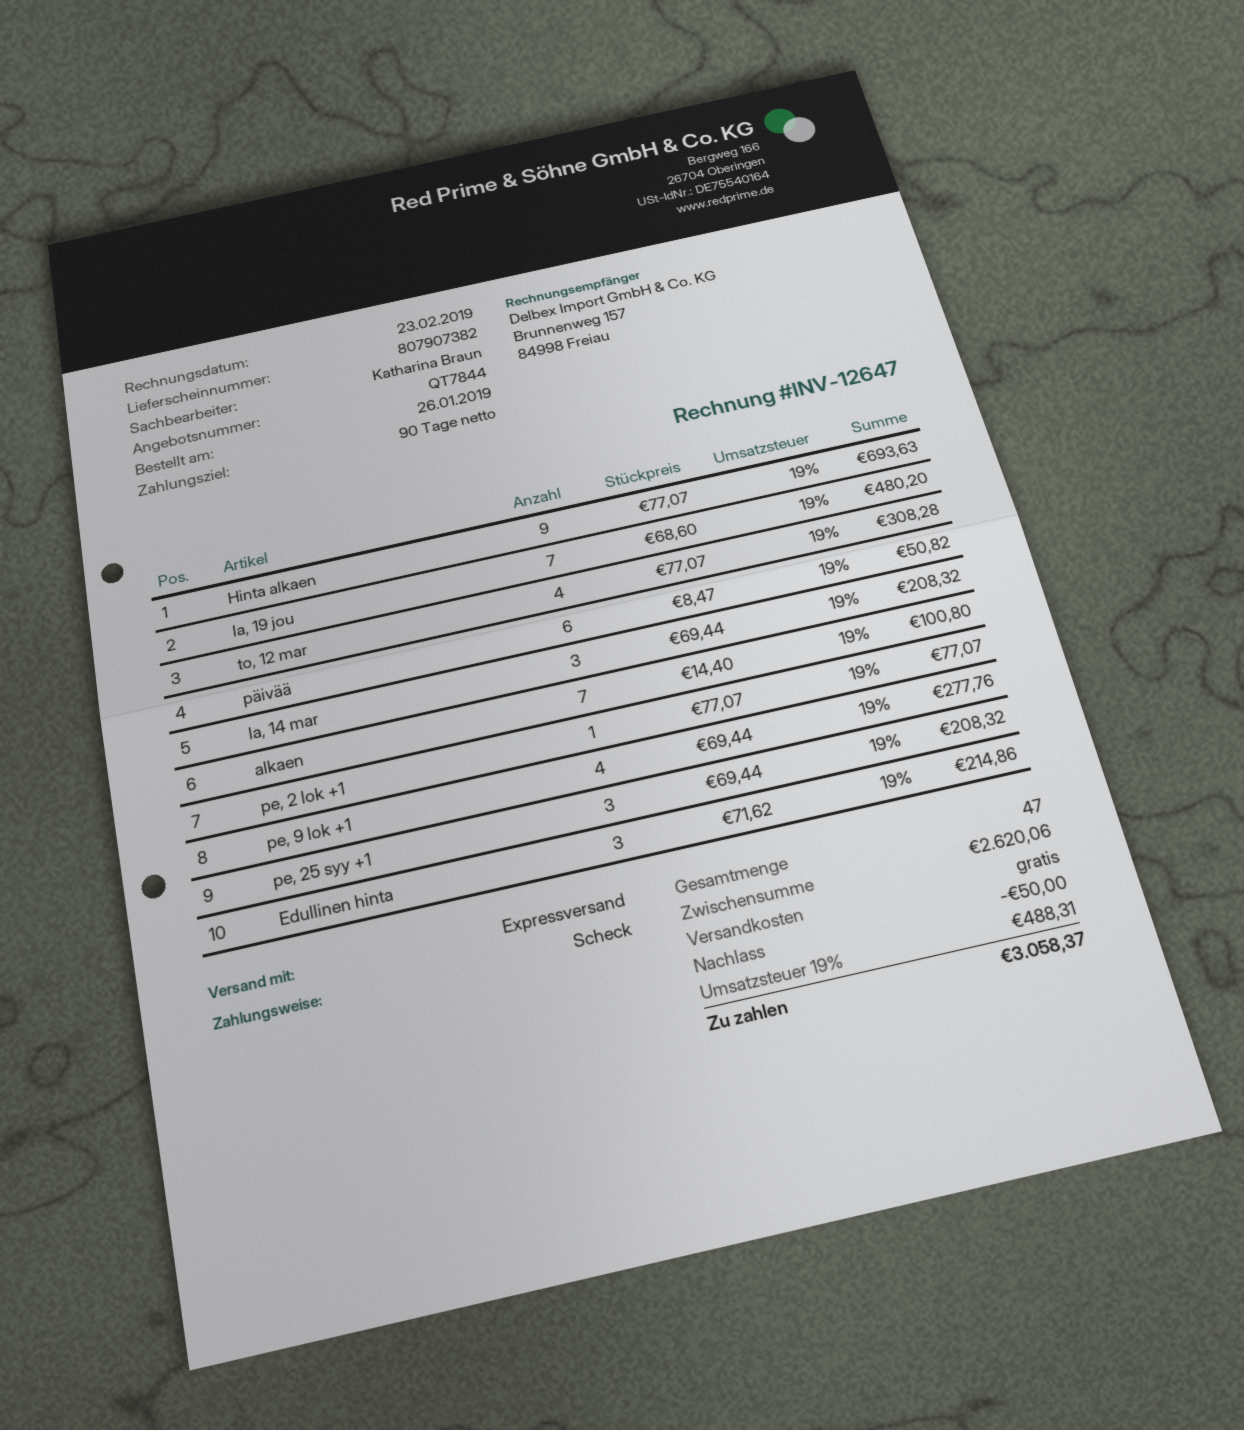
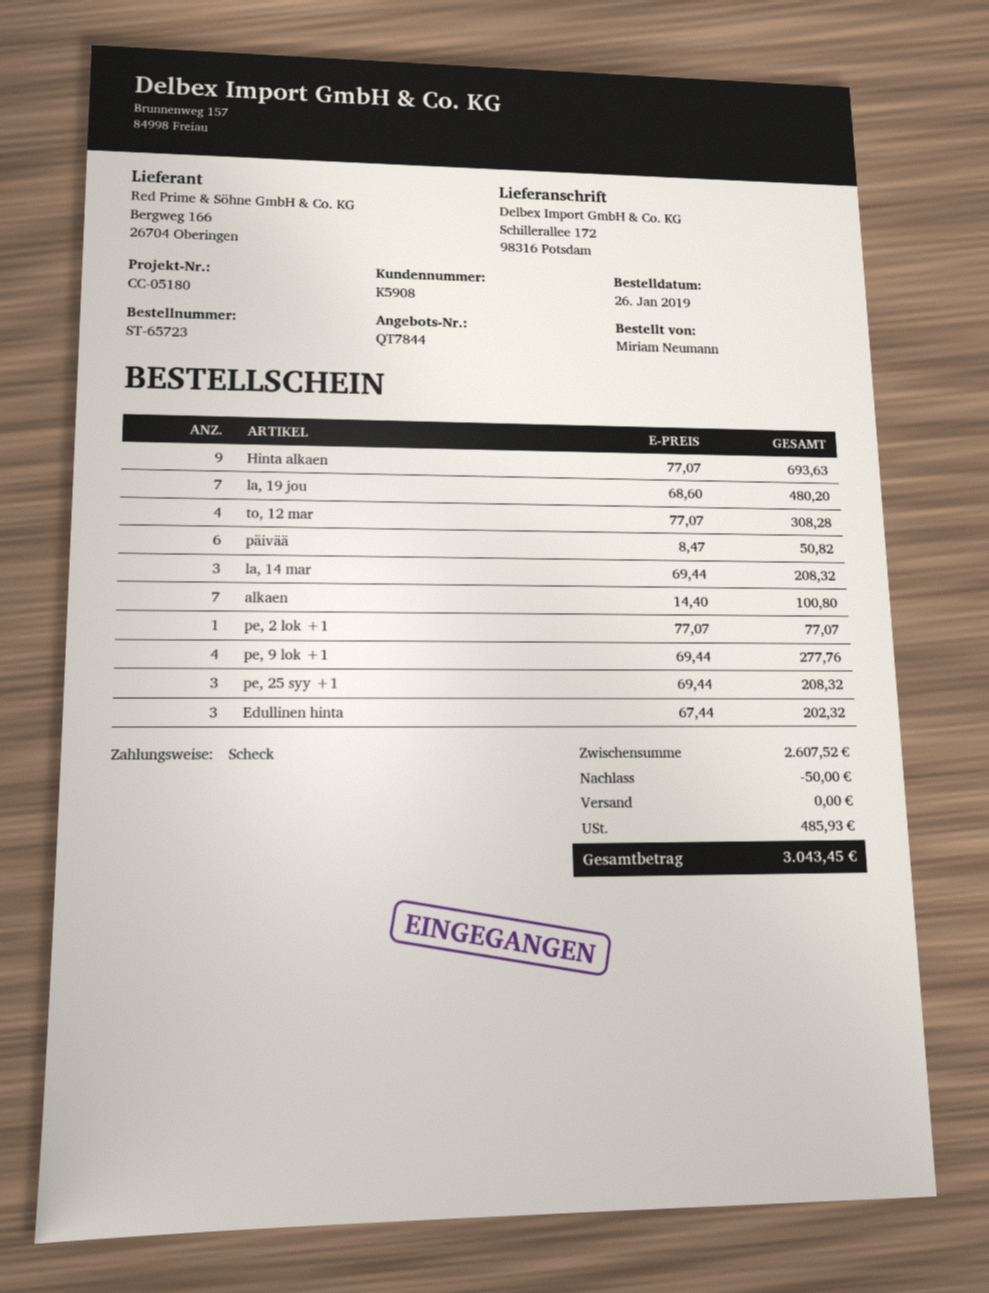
Edullinen hinta: 3 x 71.62 = 214.86 -> 3 x 67.44 = 202.32
subtotal: 2620.06 -> 2607.52
tax: 488.31 -> 485.93
total: 3058.37 -> 3043.45

